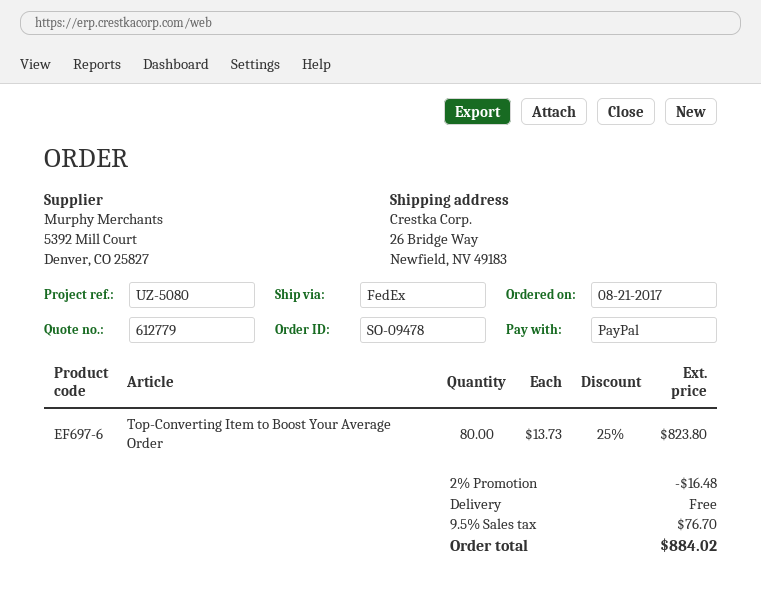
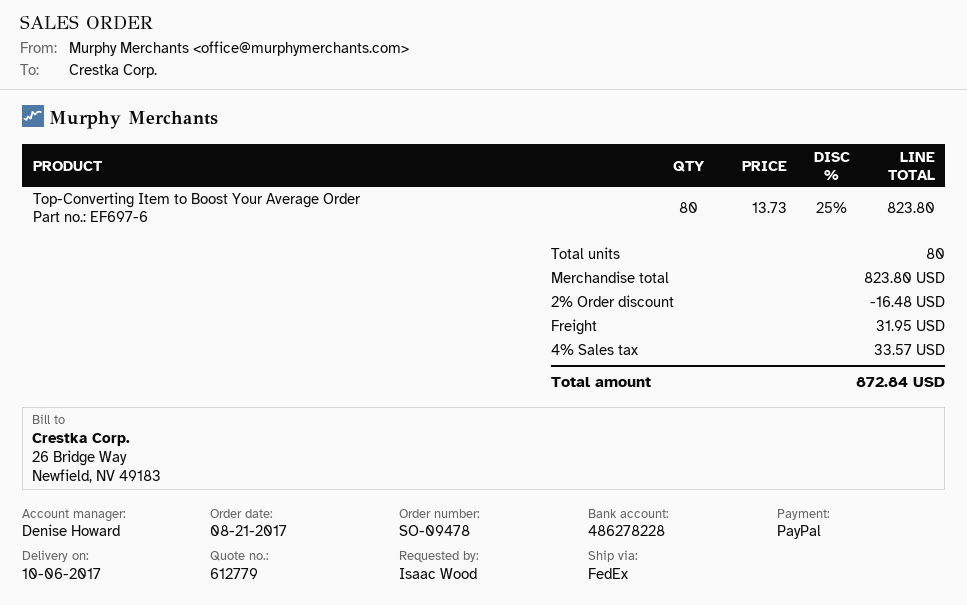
shipping: 0.00 -> 31.95
tax: 9.5% = 76.70 -> 4% = 33.57
total: 884.02 -> 872.84

